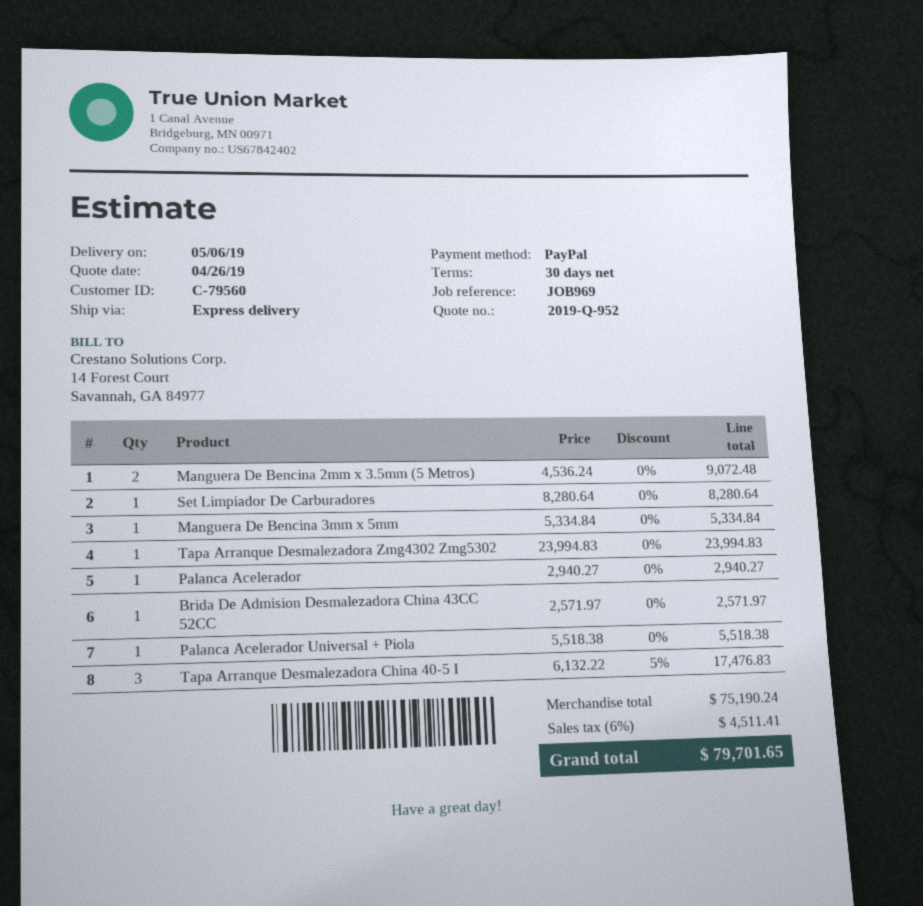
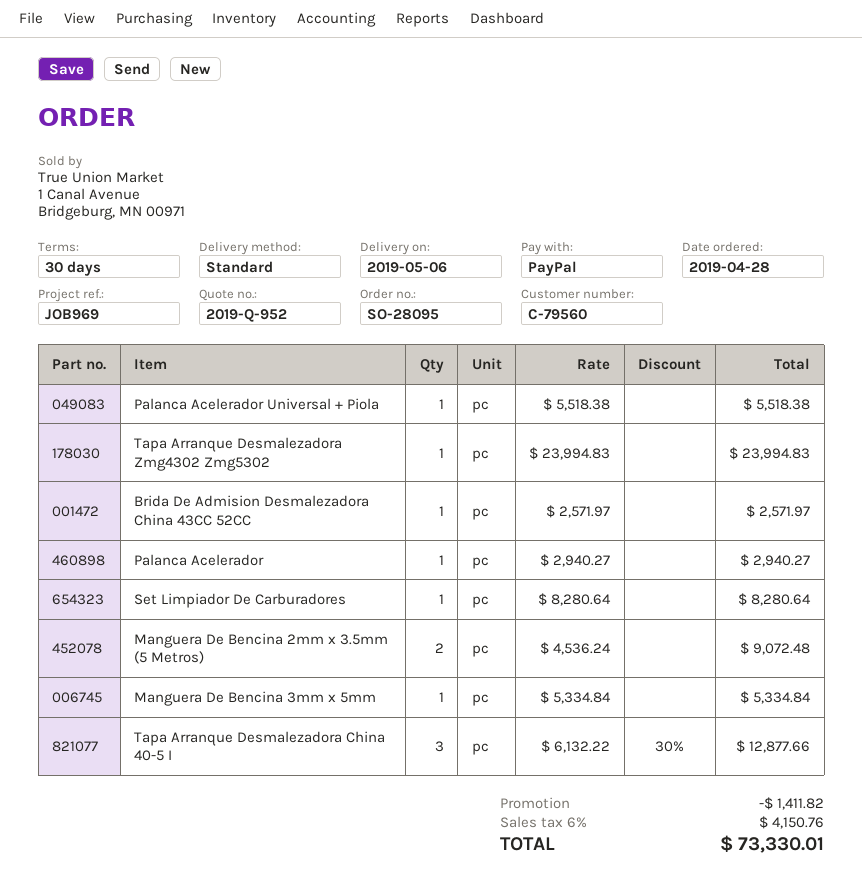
shipping method: express -> standard
Tapa Arranque Desmalezadora China 40-5 I: 3 x 6132.22 - 5% = 17476.83 -> 3 x 6132.22 - 30% = 12877.66
discount: none -> 1411.82
tax: 6% = 4511.41 -> 6% = 4150.76
total: 79701.65 -> 73330.01

